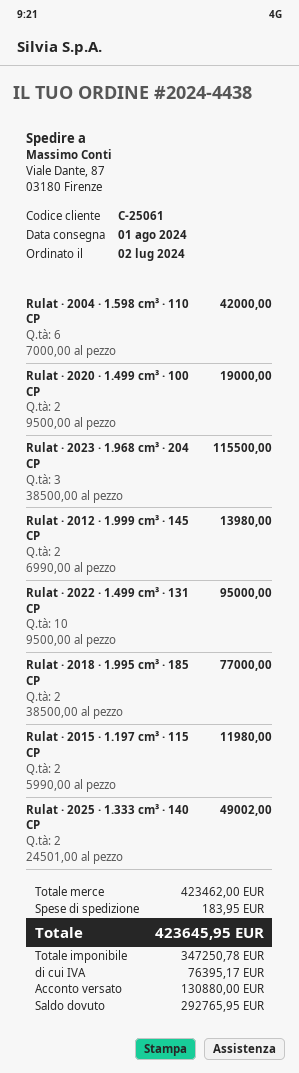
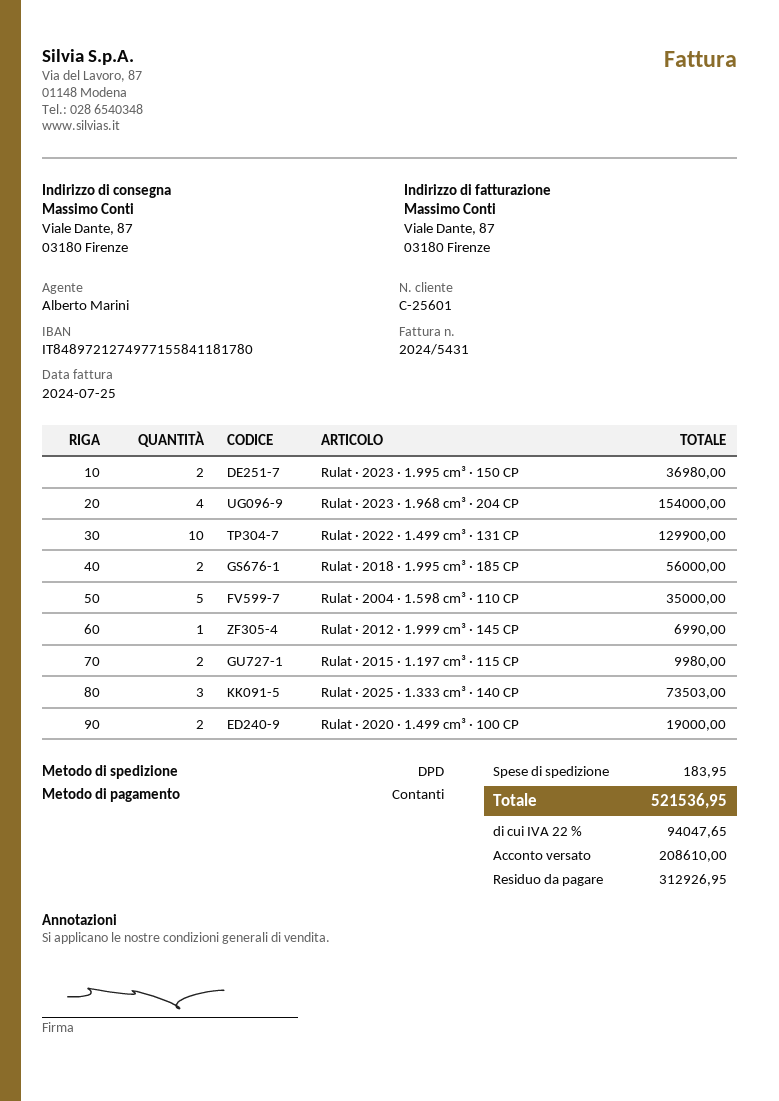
customer number: C-25061 -> C-25601
Rulat · 2004 · 1.598 cm³ · 110 CP: 6 for 42000.00 -> 5 for 35000.00
Rulat · 2023 · 1.968 cm³ · 204 CP: 3 for 115500.00 -> 4 for 154000.00
Rulat · 2012 · 1.999 cm³ · 145 CP: 2 for 13980.00 -> 1 for 6990.00
Rulat · 2022 · 1.499 cm³ · 131 CP: 10 for 95000.00 -> 10 for 129900.00
Rulat · 2018 · 1.995 cm³ · 185 CP: 2 for 77000.00 -> 2 for 56000.00
Rulat · 2015 · 1.197 cm³ · 115 CP: 2 for 11980.00 -> 2 for 9980.00
Rulat · 2025 · 1.333 cm³ · 140 CP: 2 for 49002.00 -> 3 for 73503.00
Rulat · 2023 · 1.995 cm³ · 150 CP: none -> 2 for 36980.00
tax: 76395.17 -> 94047.65
total: 423645.95 -> 521536.95
deposit: 130880.00 -> 208610.00
balance: 292765.95 -> 312926.95

